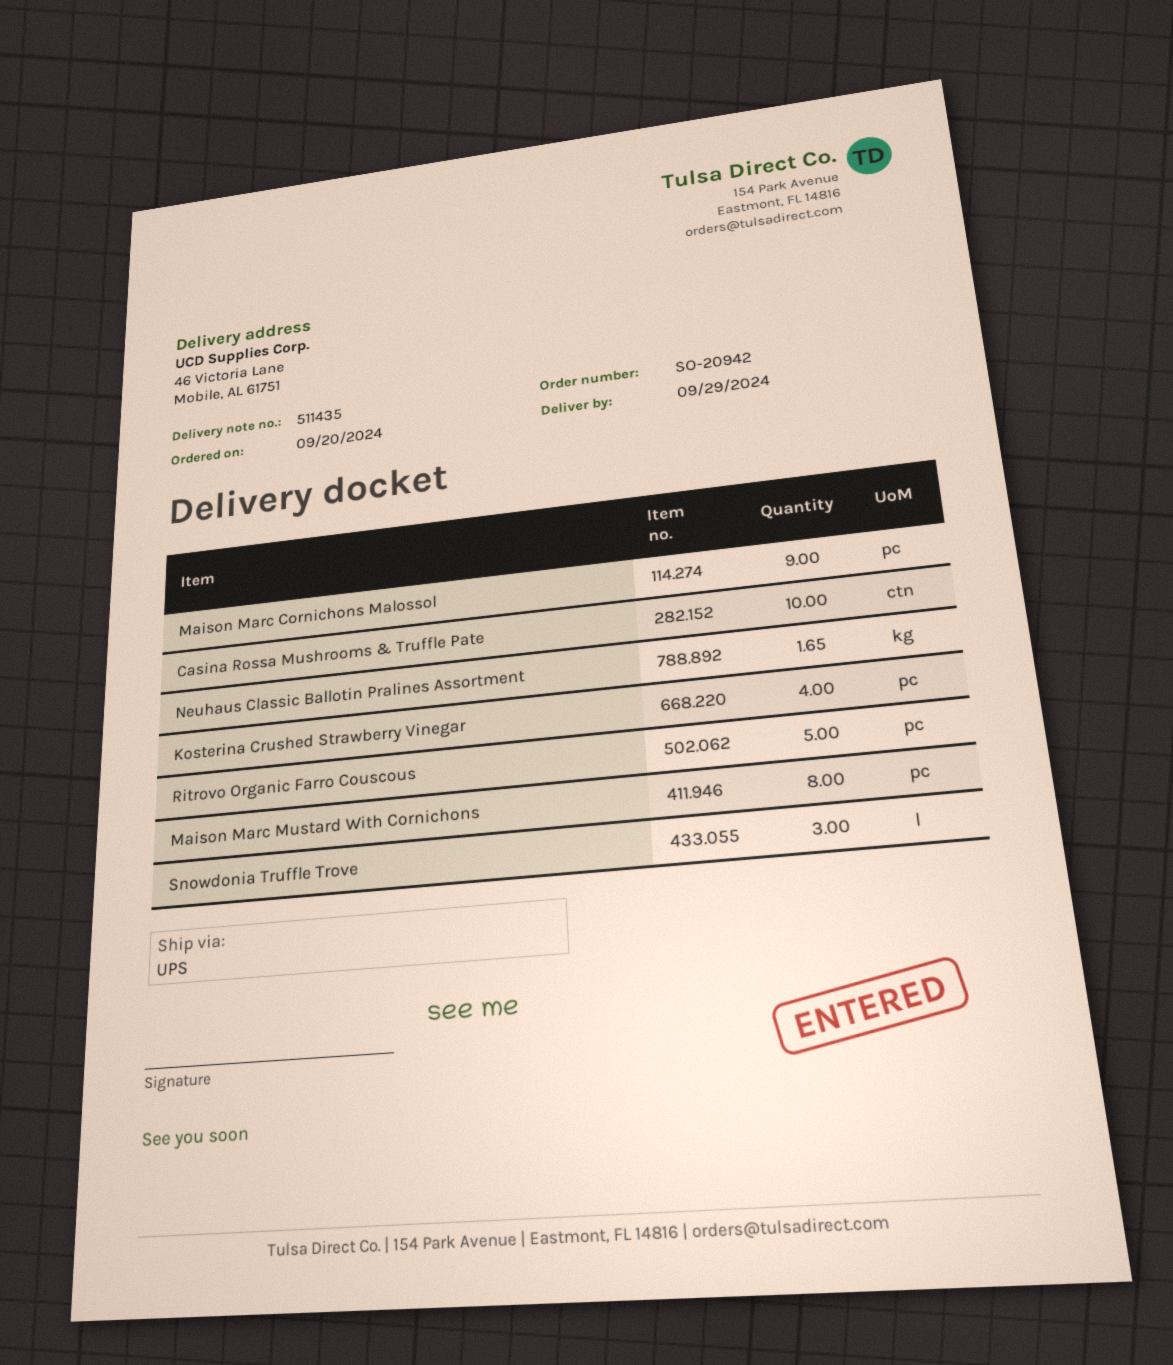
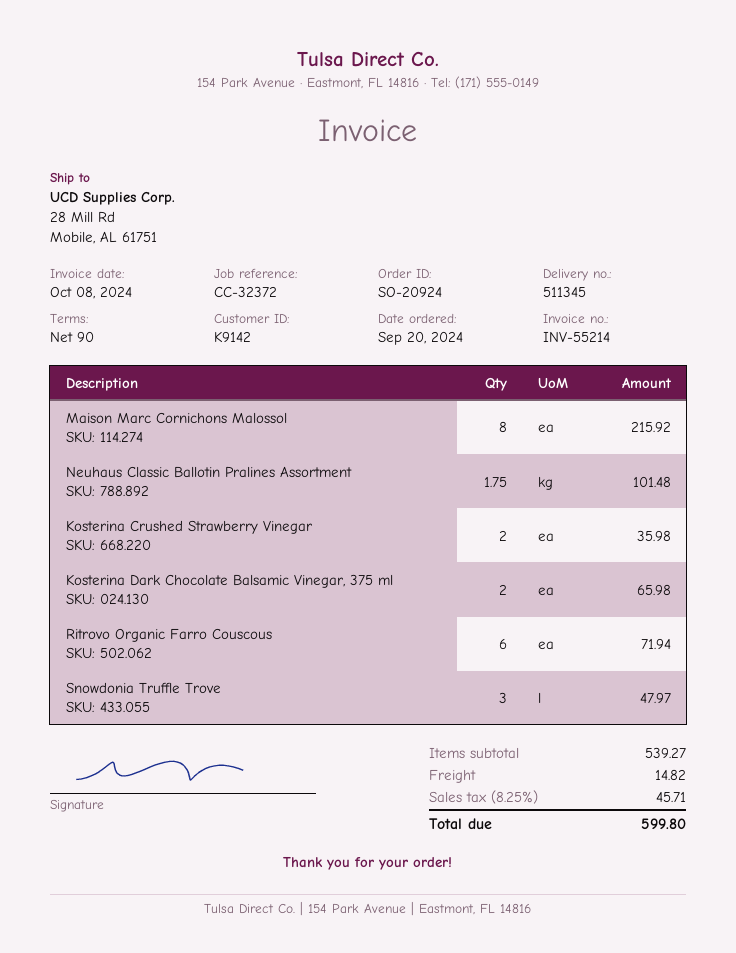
order number: SO-20942 -> SO-20924
delivery note number: 511435 -> 511345
ship to: 46 Victoria Lane, Mobile, AL 61751 -> 28 Mill Rd, Mobile, AL 61751
Maison Marc Cornichons Malossol: 9 -> 8
Casina Rossa Mushrooms & Truffle Pate: 10 -> none
Neuhaus Classic Ballotin Pralines Assortment: 1.65 -> 1.75
Kosterina Crushed Strawberry Vinegar: 4 -> 2
Ritrovo Organic Farro Couscous: 5 -> 6
Maison Marc Mustard With Cornichons: 8 -> none
Kosterina Dark Chocolate Balsamic Vinegar, 375 ml: none -> 2

